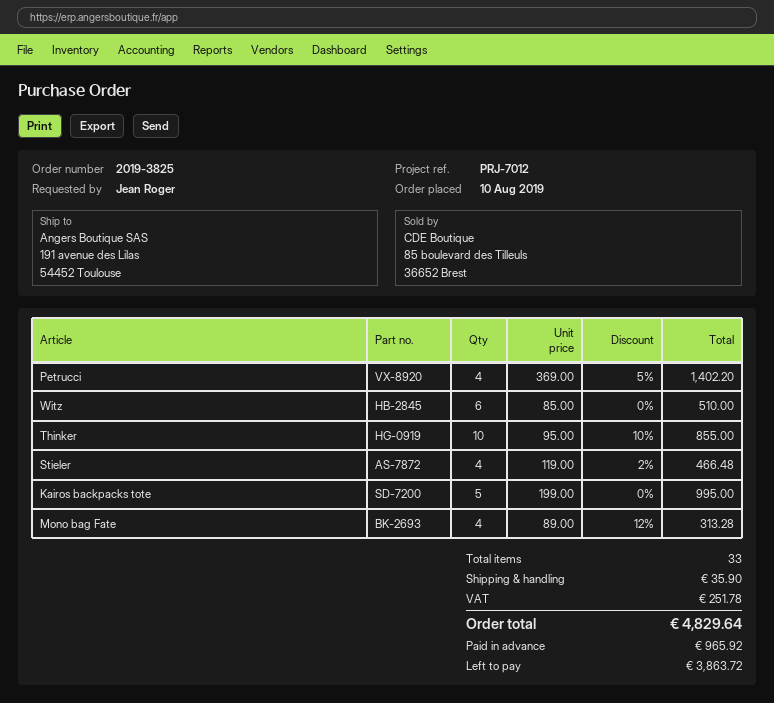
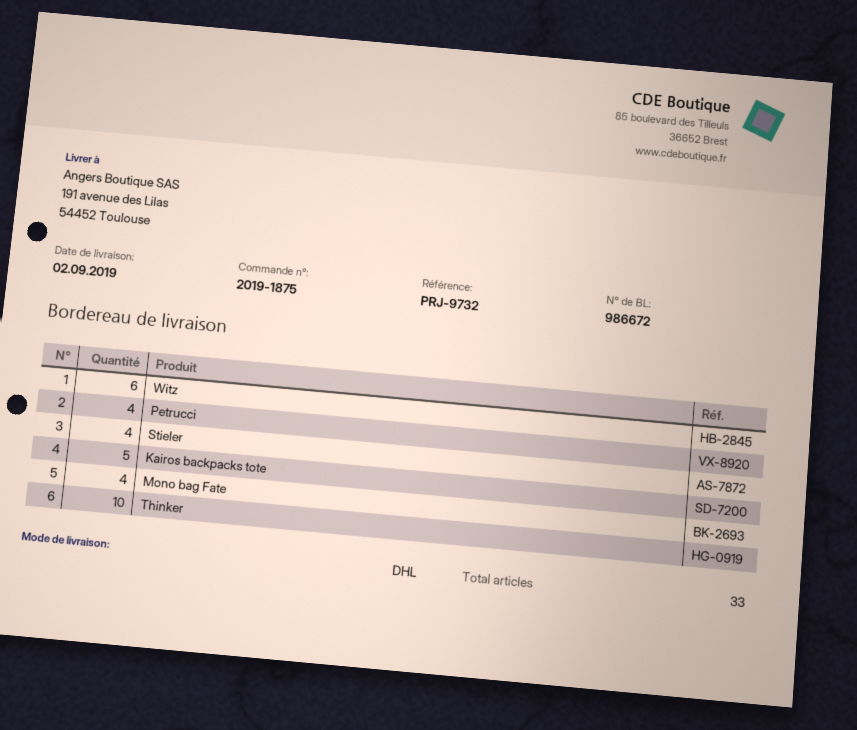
order number: 2019-3825 -> 2019-1875
reference: PRJ-7012 -> PRJ-9732

